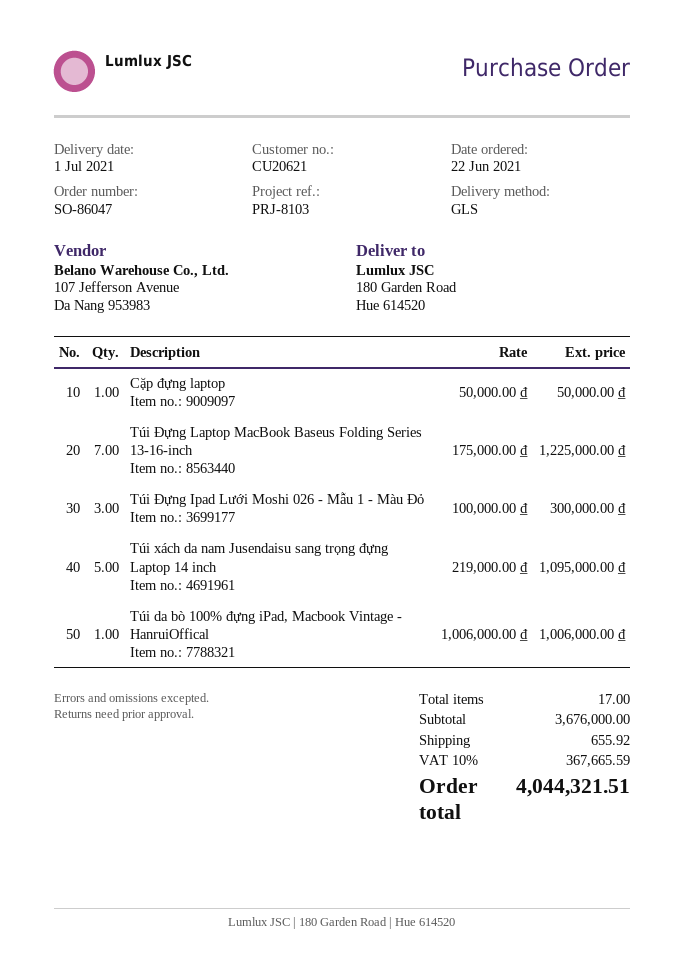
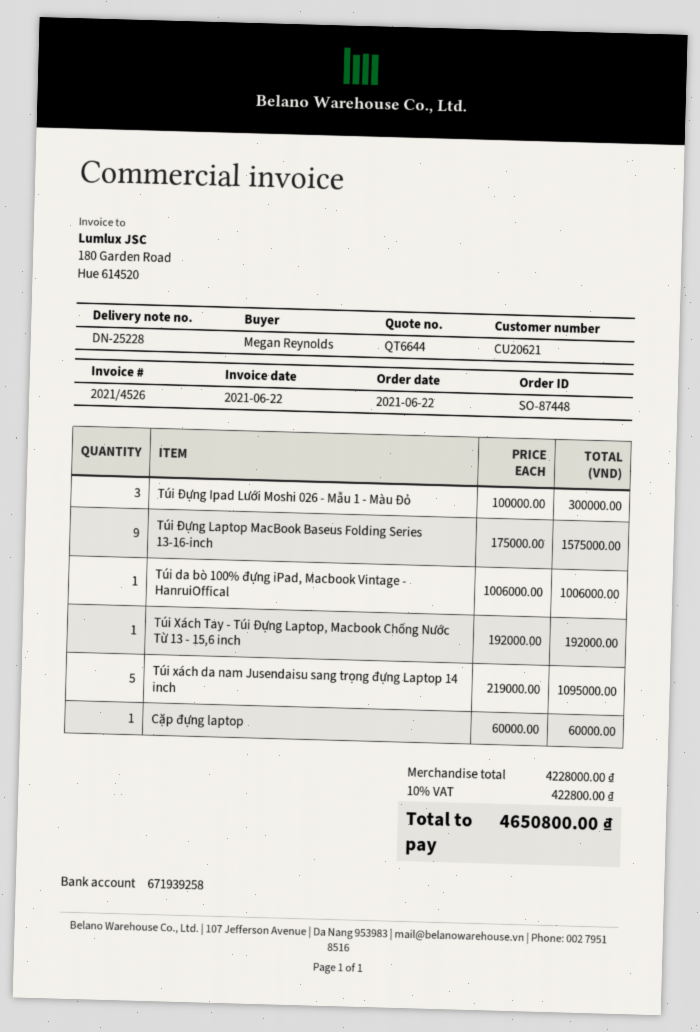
order number: SO-86047 -> SO-87448
Cặp đựng laptop: 1 x 50000.00 = 50000.00 -> 1 x 60000.00 = 60000.00
Túi Đựng Laptop MacBook Baseus Folding Series 13-16-inch: 7 x 175000.00 = 1225000.00 -> 9 x 175000.00 = 1575000.00
Túi Xách Tay - Túi Đựng Laptop, Macbook Chống Nước Từ 13 - 15,6 inch: none -> 1 x 192000.00 = 192000.00
subtotal: 3676000.00 -> 4228000.00
shipping: 655.92 -> none
tax: 10% = 367665.59 -> 10% = 422800.00
total: 4044321.51 -> 4650800.00

